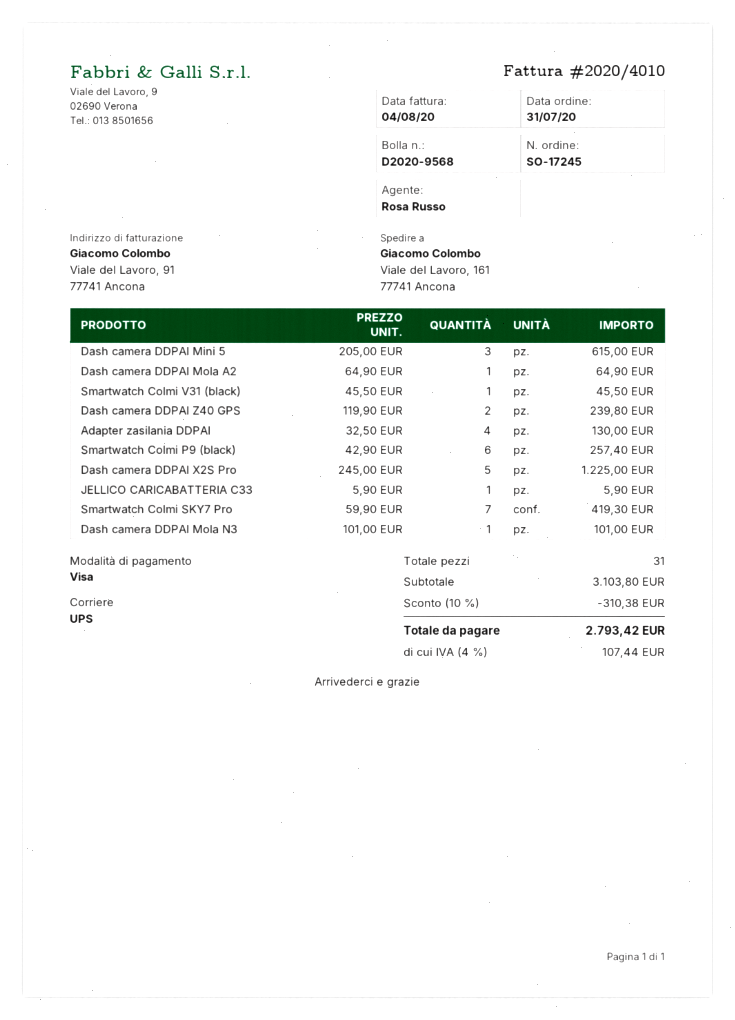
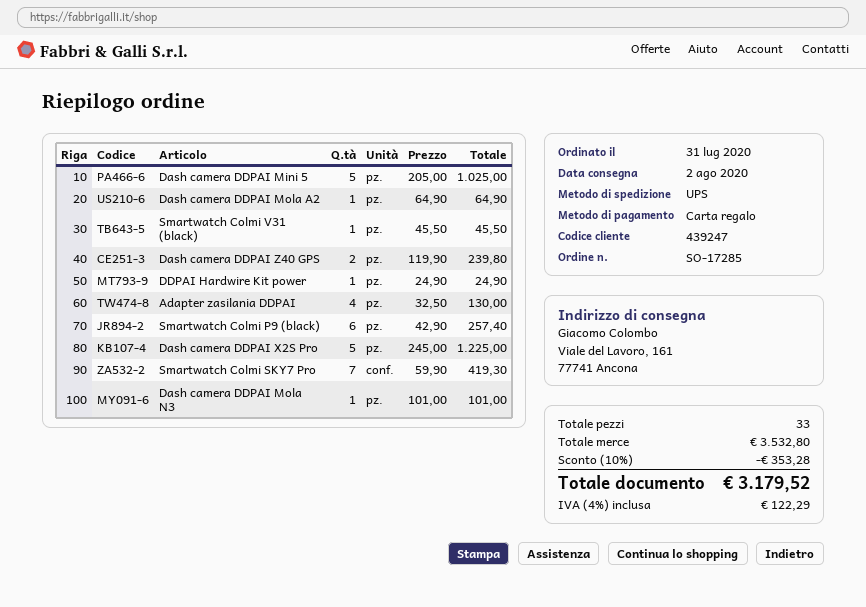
order number: SO-17245 -> SO-17285
payment method: Visa -> gift card
Dash camera DDPAI Mini 5: 3 x 205.00 = 615.00 -> 5 x 205.00 = 1025.00
JELLICO CARICABATTERIA C33: 1 x 5.90 = 5.90 -> none
DDPAI Hardwire Kit power: none -> 1 x 24.90 = 24.90
total quantity: 31 -> 33
subtotal: 3103.80 -> 3532.80
discount: 10% = 310.38 -> 10% = 353.28
tax: 4% = 107.44 -> 4% = 122.29
total: 2793.42 -> 3179.52

